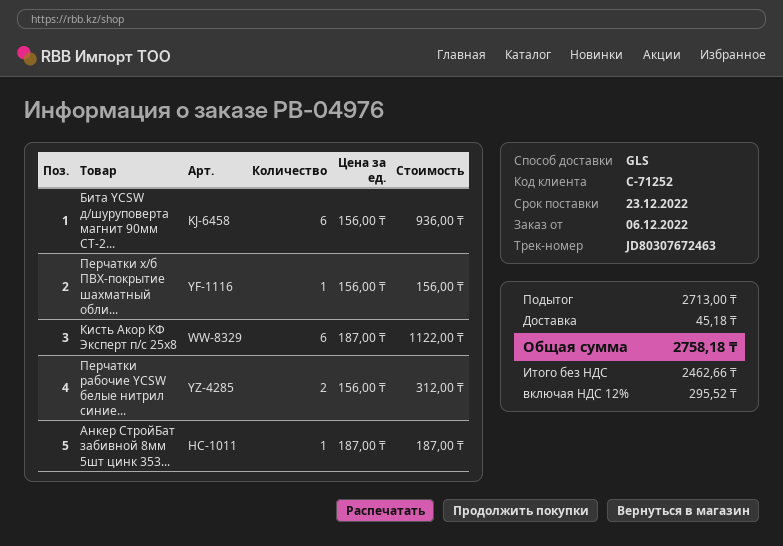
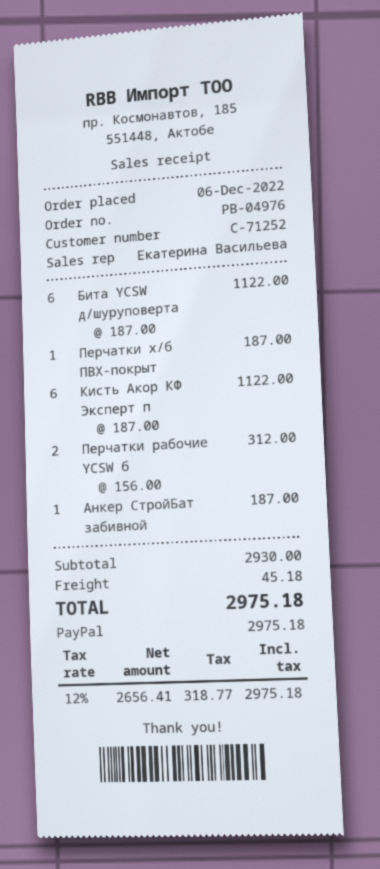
Бита YCSW д/шуруповерта магнит 90мм CT-2...: 6 x 156.00 = 936.00 -> 6 x 187.00 = 1122.00
Перчатки х/б ПВХ-покрытие шахматный обли...: 1 x 156.00 = 156.00 -> 1 x 187.00 = 187.00
subtotal: 2713.00 -> 2930.00
net: 2462.66 -> 2656.41
tax: 12% = 295.52 -> 12% = 318.77
total: 2758.18 -> 2975.18

